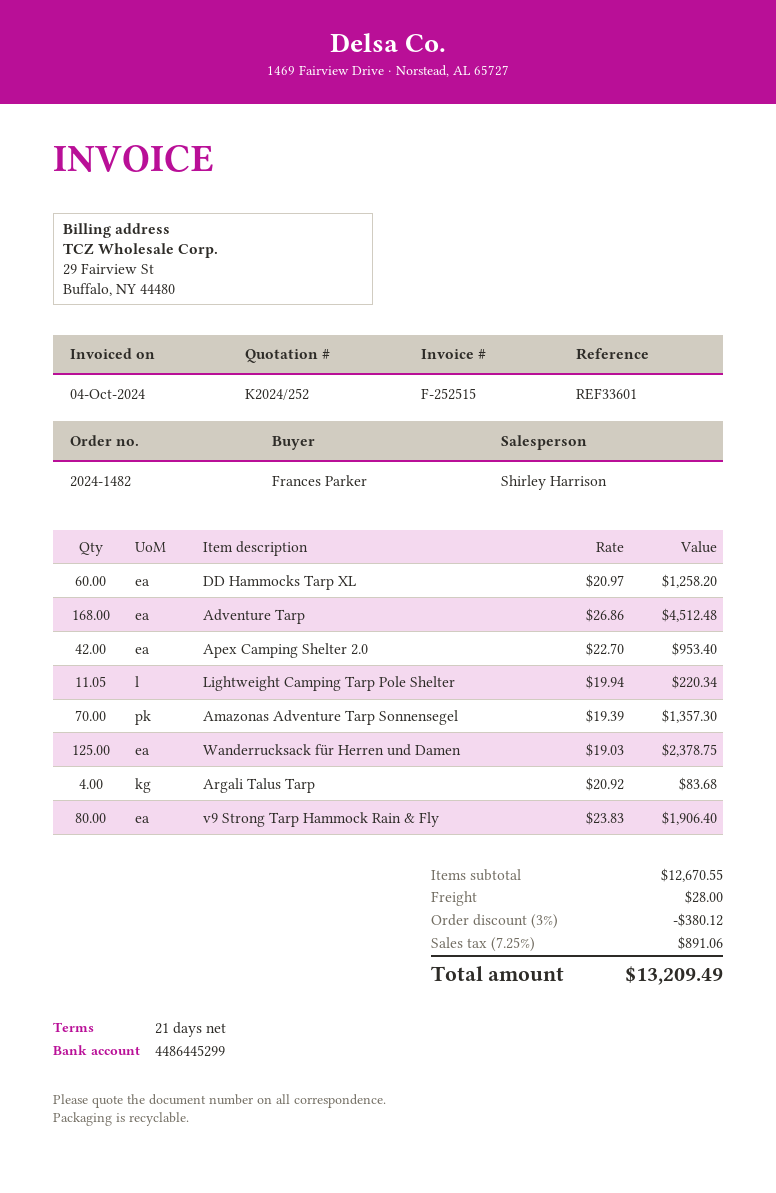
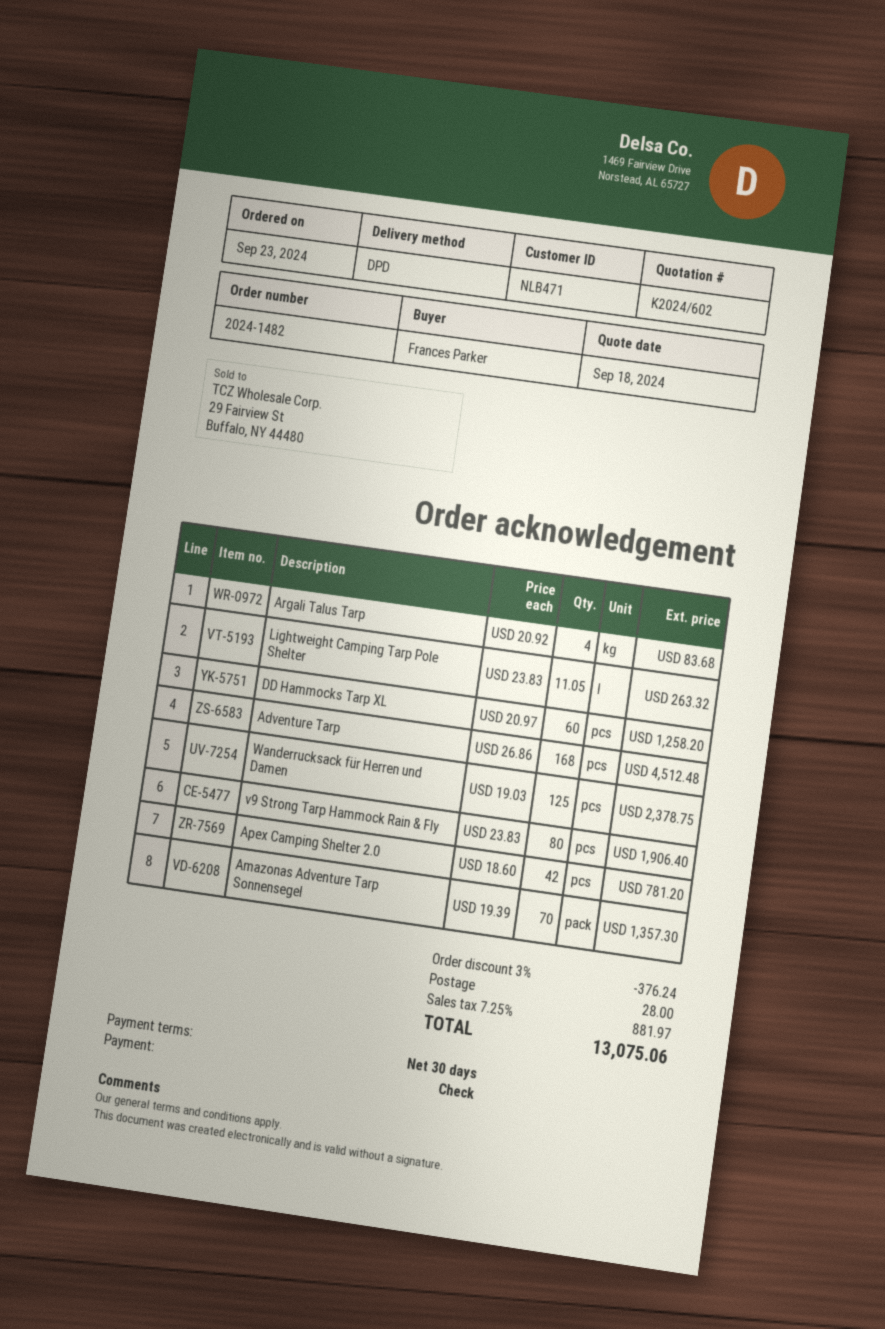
quote number: K2024/252 -> K2024/602
payment terms: 21 days -> 30 days
Apex Camping Shelter 2.0: 42 x 22.70 = 953.40 -> 42 x 18.60 = 781.20
Lightweight Camping Tarp Pole Shelter: 11.05 x 19.94 = 220.34 -> 11.05 x 23.83 = 263.32
discount: 3% = 380.12 -> 3% = 376.24
tax: 7.25% = 891.06 -> 7.25% = 881.97
total: 13209.49 -> 13075.06

